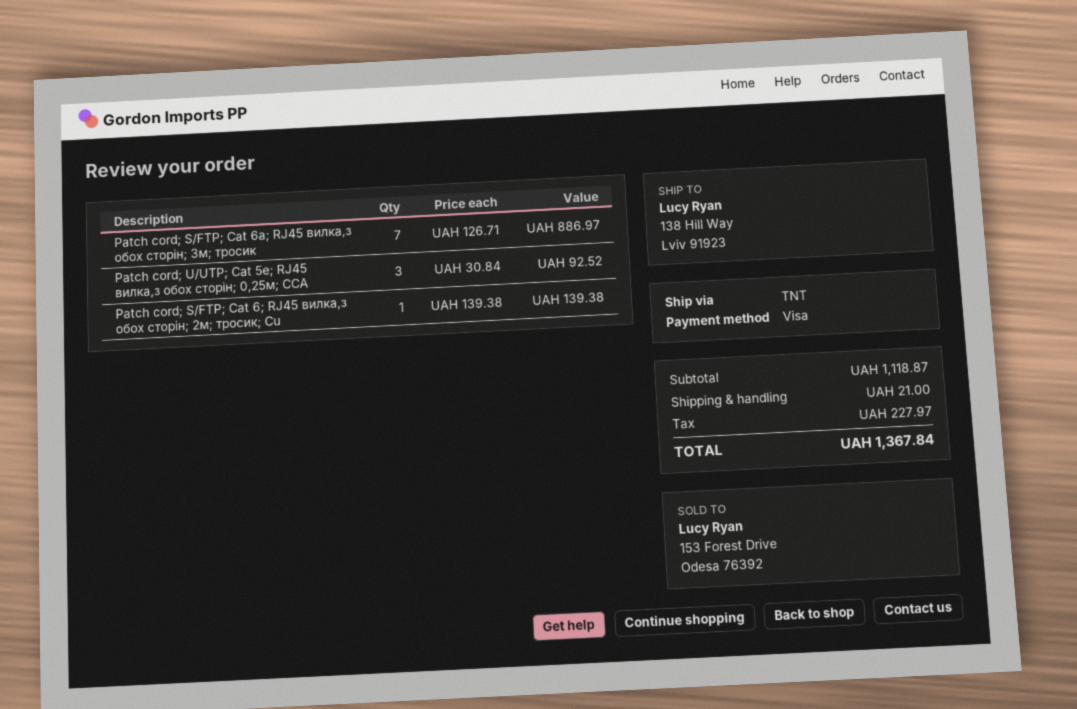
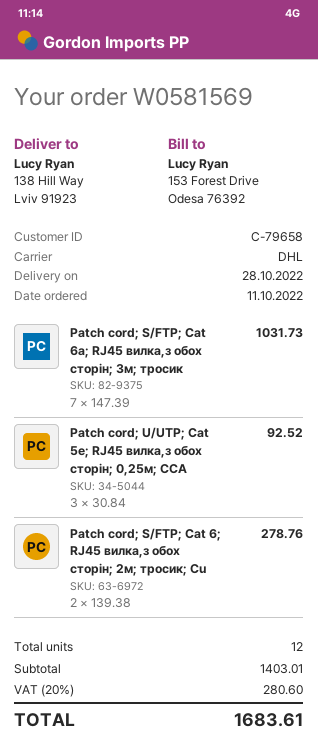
shipping method: TNT -> DHL
Patch cord; S/FTP; Cat 6a; RJ45 вилка,з обох сторін; 3м; тросик: 7 x 126.71 = 886.97 -> 7 x 147.39 = 1031.73
Patch cord; S/FTP; Cat 6; RJ45 вилка,з обох сторін; 2м; тросик; Cu: 1 x 139.38 = 139.38 -> 2 x 139.38 = 278.76
subtotal: 1118.87 -> 1403.01
shipping: 21.00 -> none
tax: 227.97 -> 280.60
total: 1367.84 -> 1683.61

